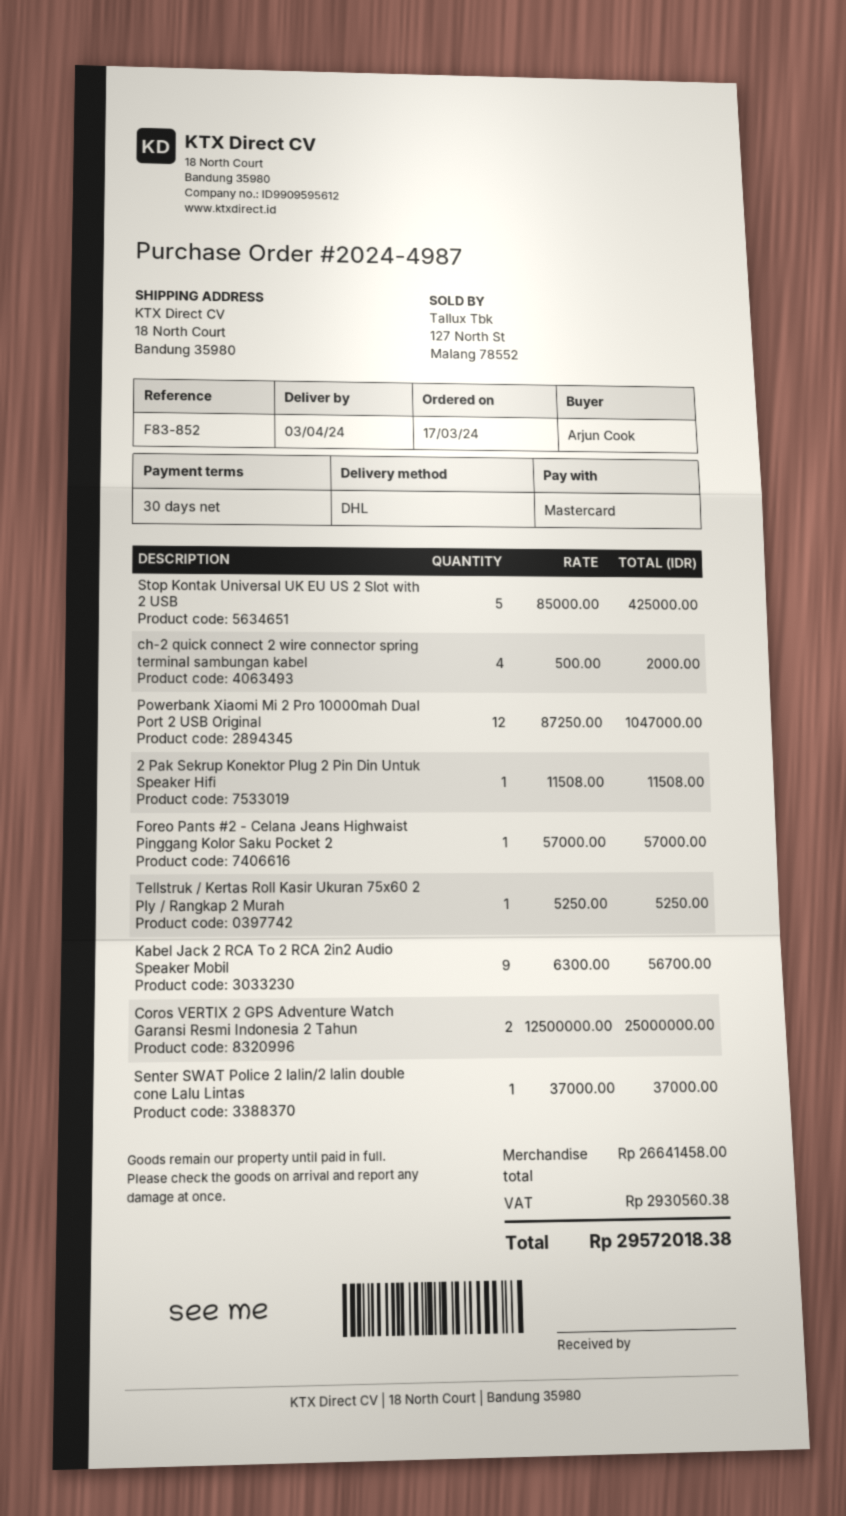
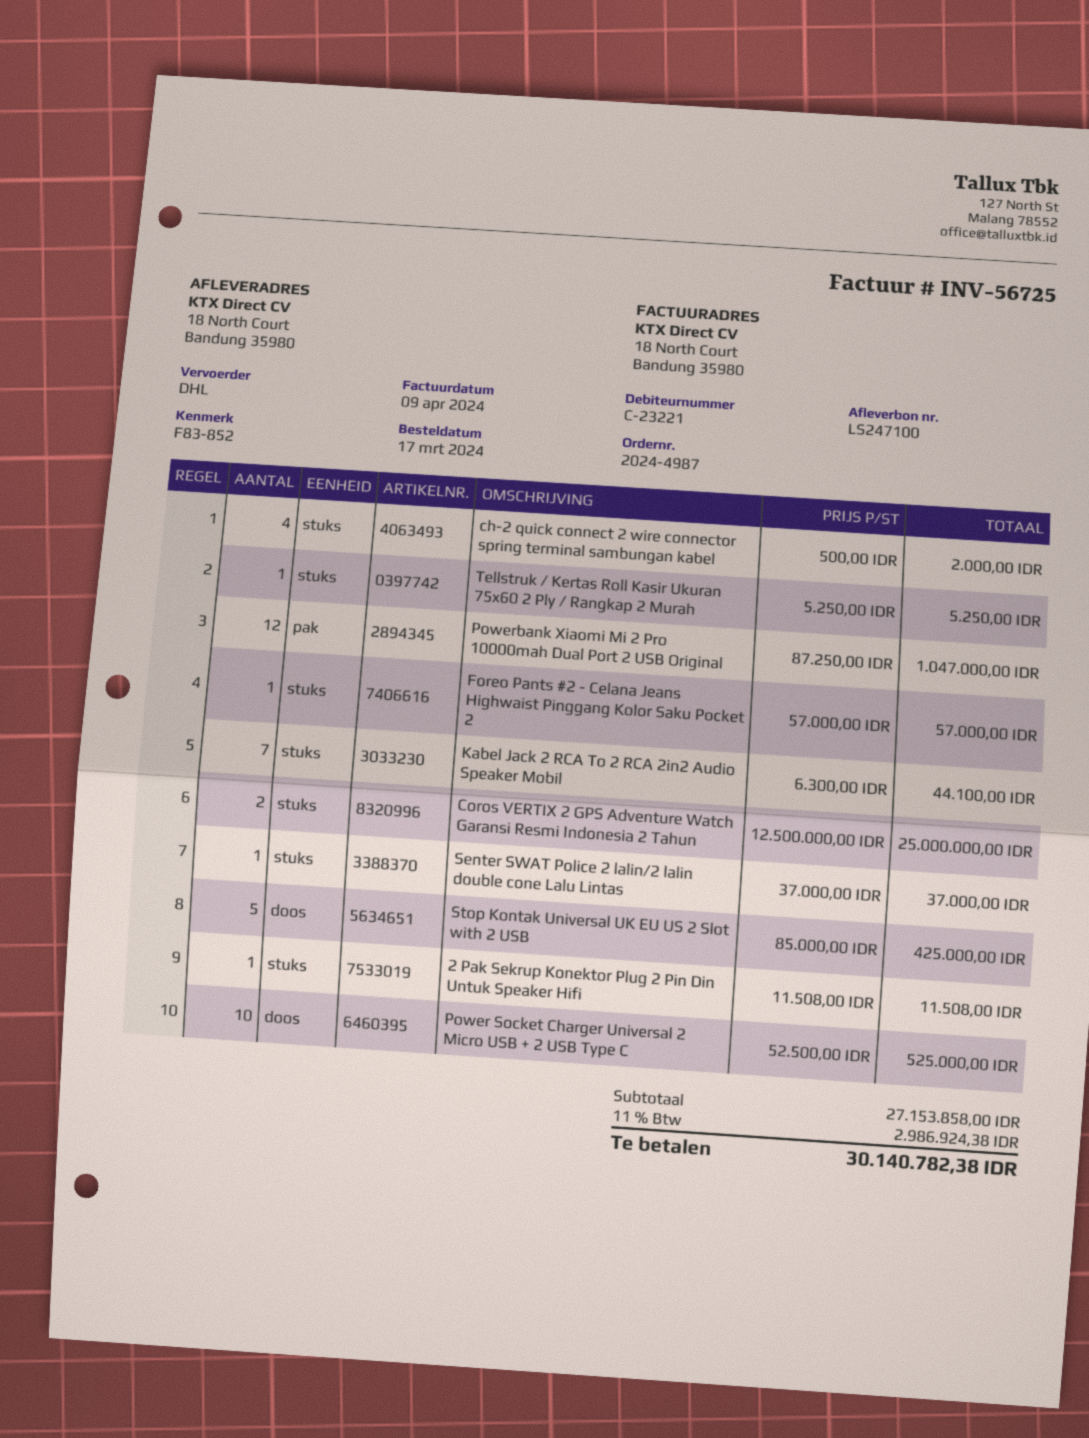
Kabel Jack 2 RCA To 2 RCA 2in2 Audio Speaker Mobil: 9 x 6300.00 = 56700.00 -> 7 x 6300.00 = 44100.00
Power Socket Charger Universal 2 Micro USB + 2 USB Type C: none -> 10 x 52500.00 = 525000.00
subtotal: 26641458.00 -> 27153858.00
tax: 2930560.38 -> 2986924.38
total: 29572018.38 -> 30140782.38

